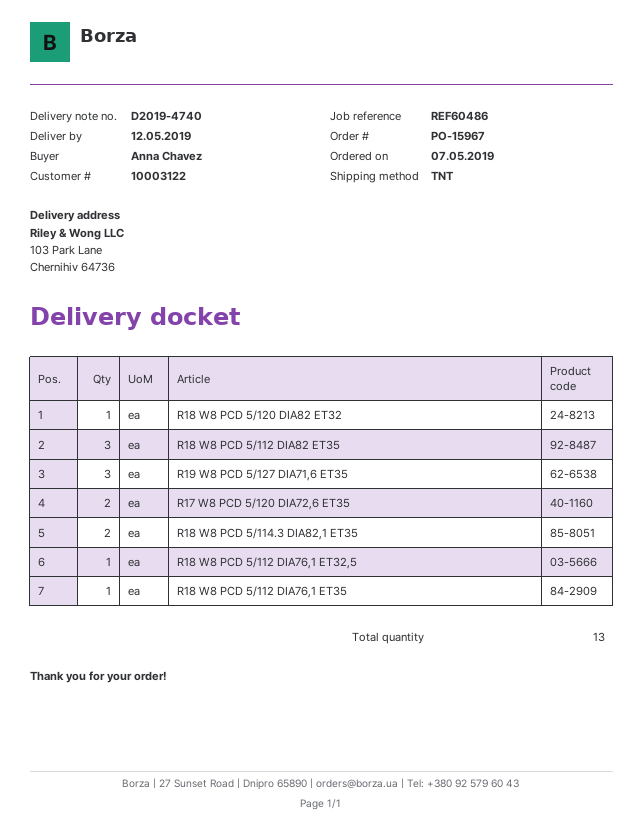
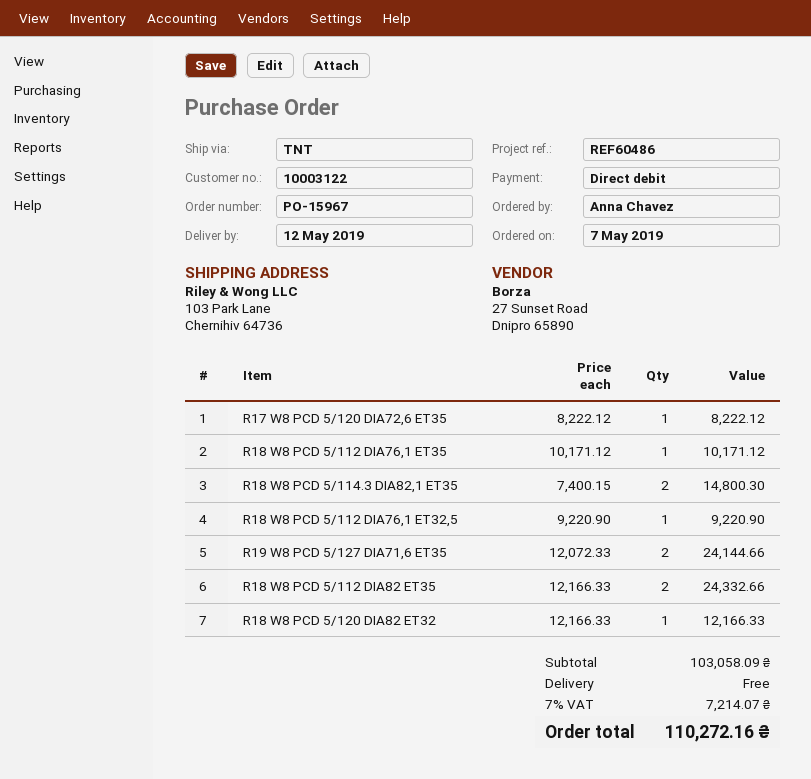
R18 W8 PCD 5/112 DIA82 ET35: 3 -> 2
R19 W8 PCD 5/127 DIA71,6 ET35: 3 -> 2
R17 W8 PCD 5/120 DIA72,6 ET35: 2 -> 1

